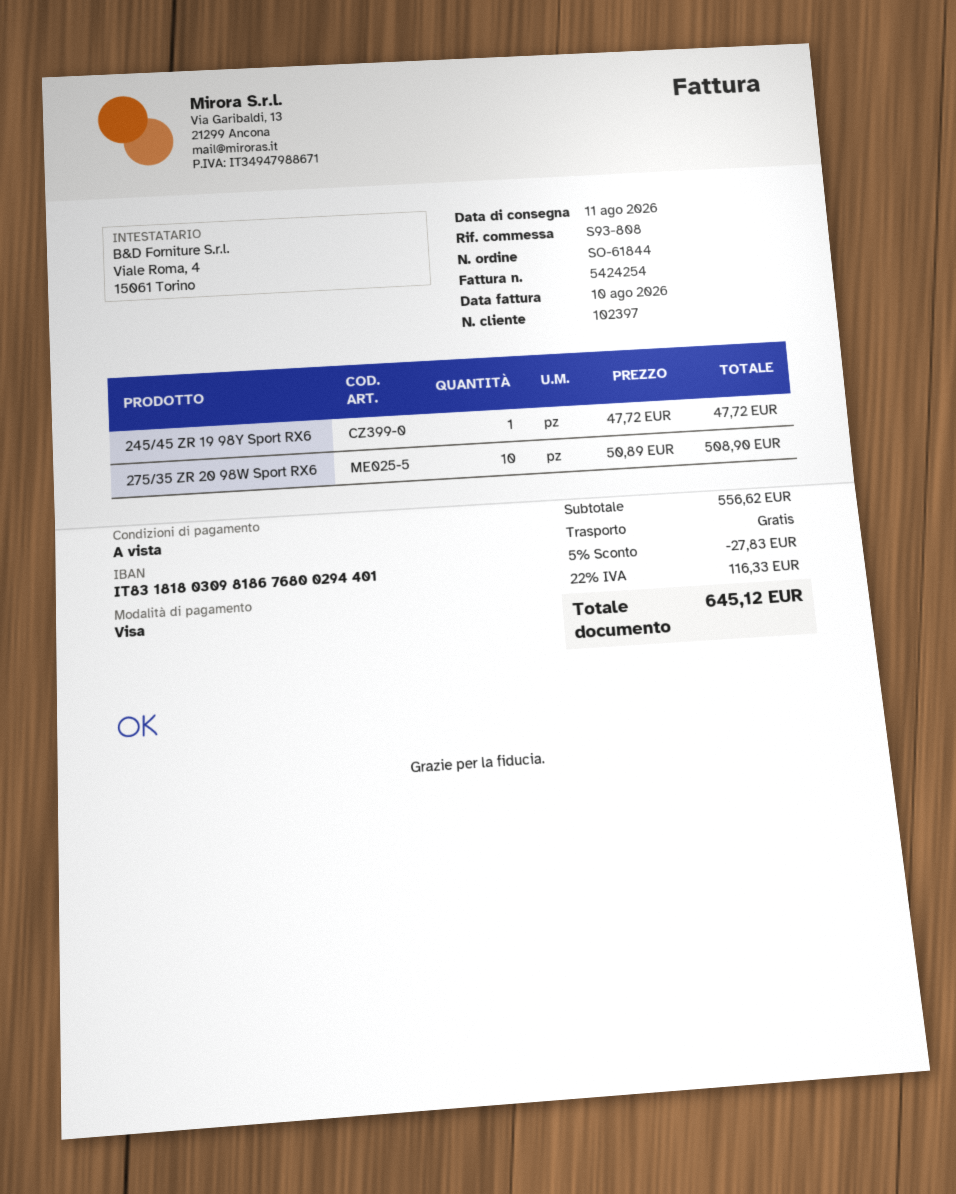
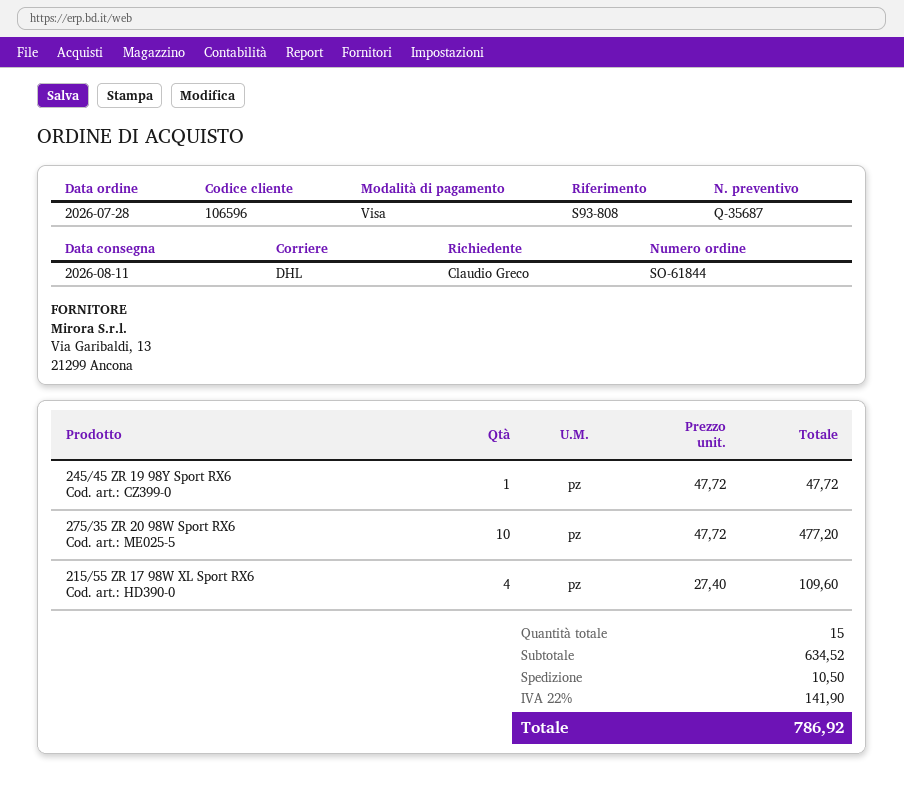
customer number: 102397 -> 106596
275/35 ZR 20 98W Sport RX6: 10 x 50.89 = 508.90 -> 10 x 47.72 = 477.20
215/55 ZR 17 98W XL Sport RX6: none -> 4 x 27.40 = 109.60
subtotal: 556.62 -> 634.52
discount: 5% = 27.83 -> none
shipping: 0.00 -> 10.50
tax: 22% = 116.33 -> 22% = 141.90
total: 645.12 -> 786.92

